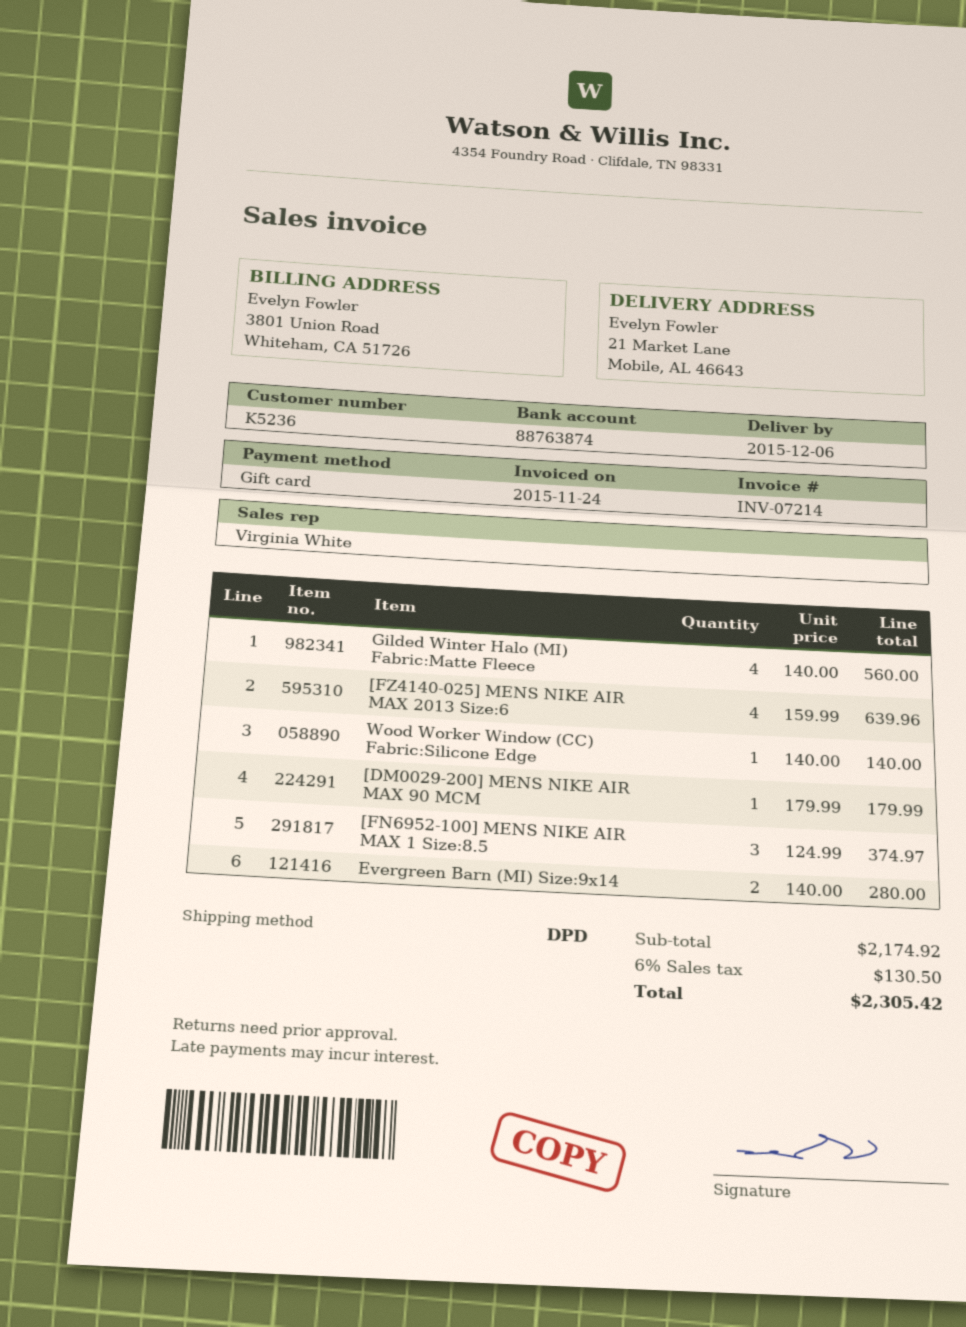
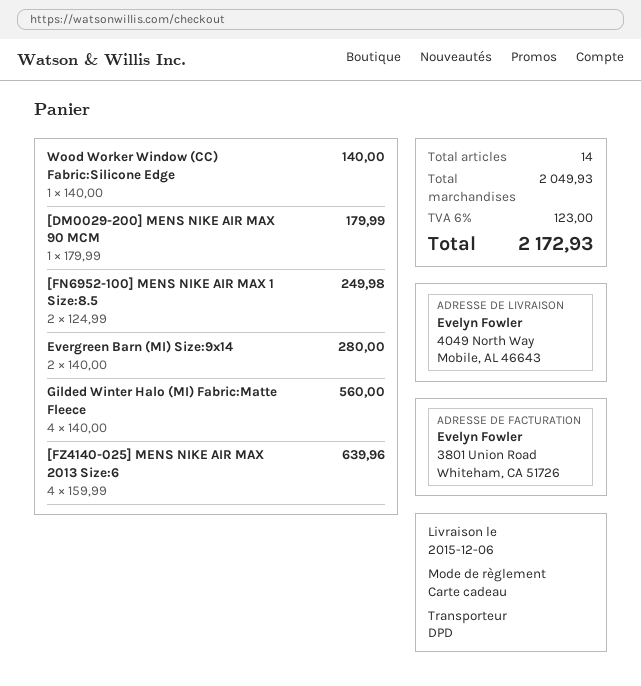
ship to: 21 Market Lane, Mobile, AL 46643 -> 4049 North Way, Mobile, AL 46643
[FN6952-100] MENS NIKE AIR MAX 1 Size:8.5: 3 x 124.99 = 374.97 -> 2 x 124.99 = 249.98
subtotal: 2174.92 -> 2049.93
tax: 6% = 130.50 -> 6% = 123.00
total: 2305.42 -> 2172.93

